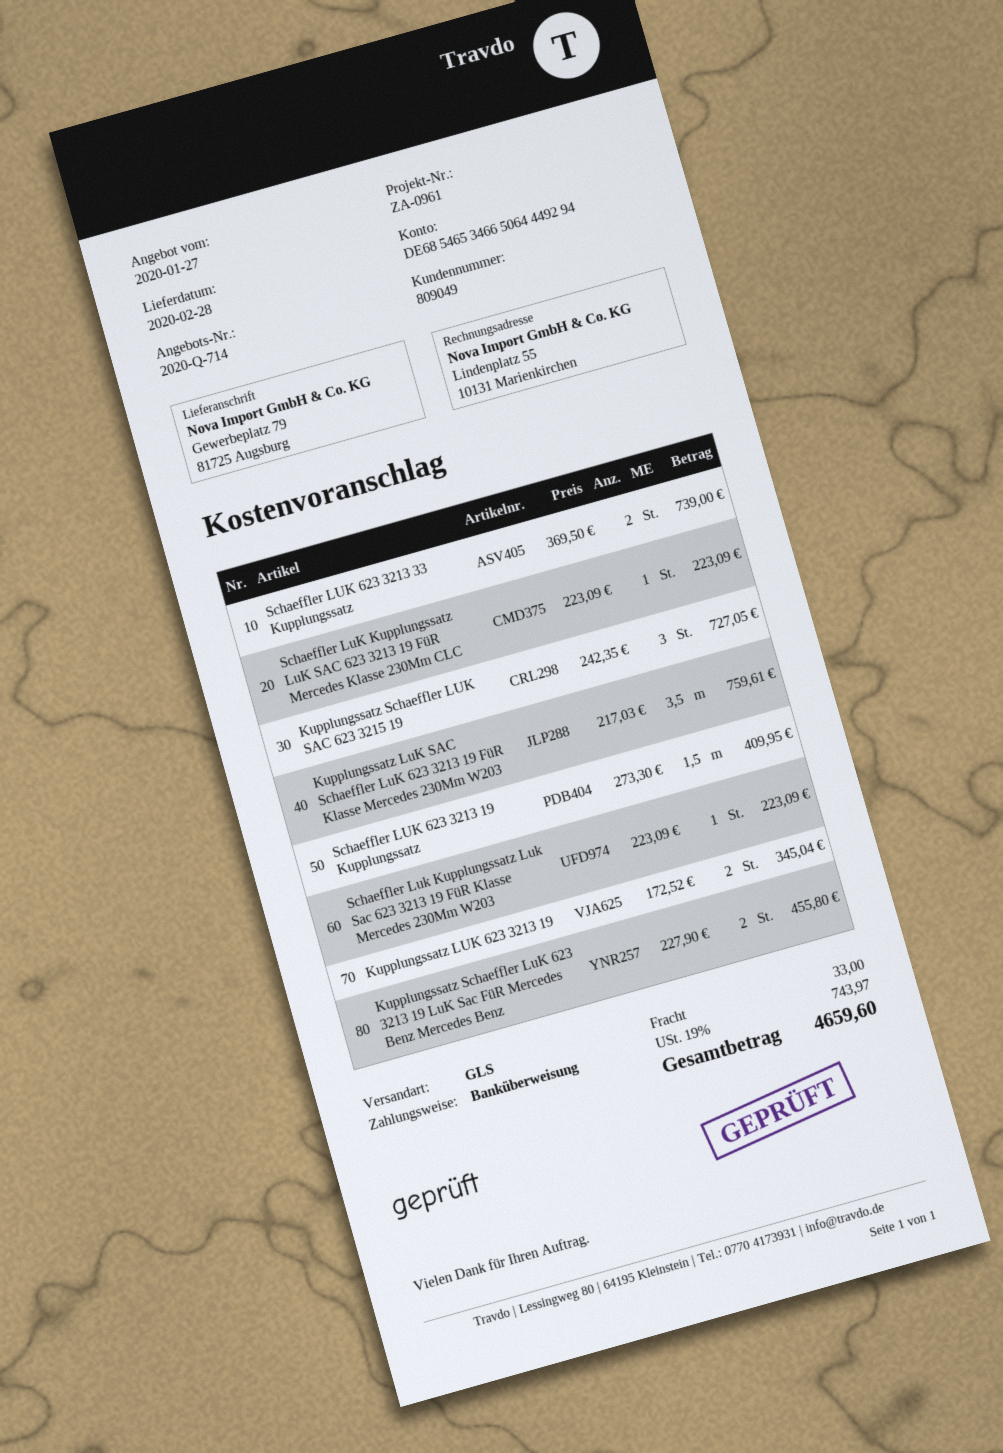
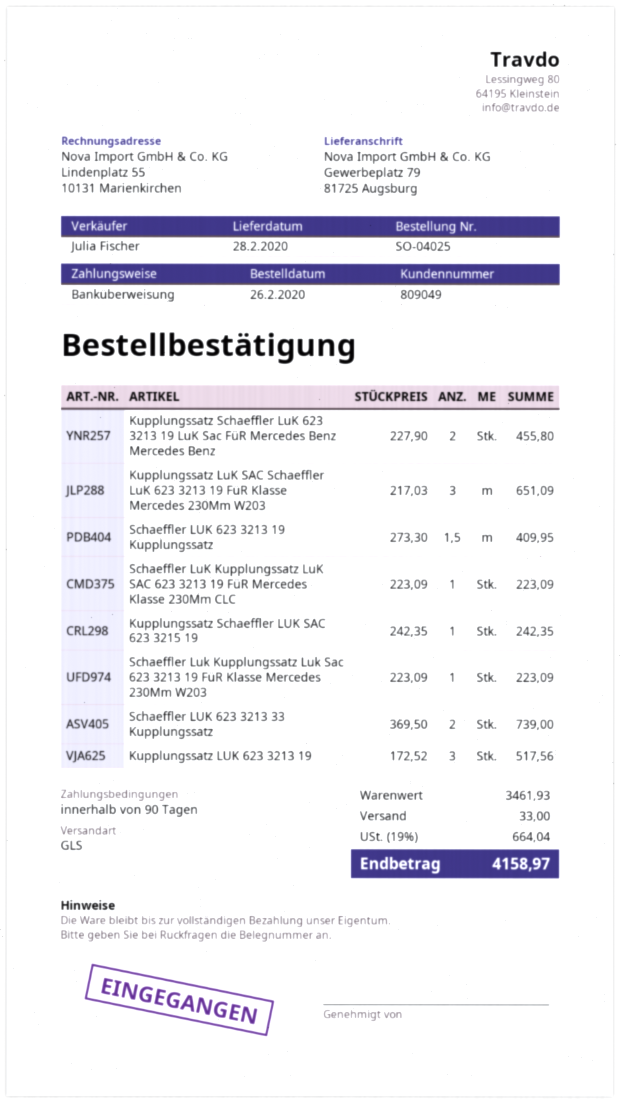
Kupplungssatz Schaeffler LUK SAC 623 3215 19: 3 x 242.35 = 727.05 -> 1 x 242.35 = 242.35
Kupplungssatz LuK SAC Schaeffler LuK 623 3213 19 FüR Klasse Mercedes 230Mm W203: 3.5 x 217.03 = 759.61 -> 3 x 217.03 = 651.09
Kupplungssatz LUK 623 3213 19: 2 x 172.52 = 345.04 -> 3 x 172.52 = 517.56
tax: 19% = 743.97 -> 19% = 664.04
total: 4659.60 -> 4158.97

